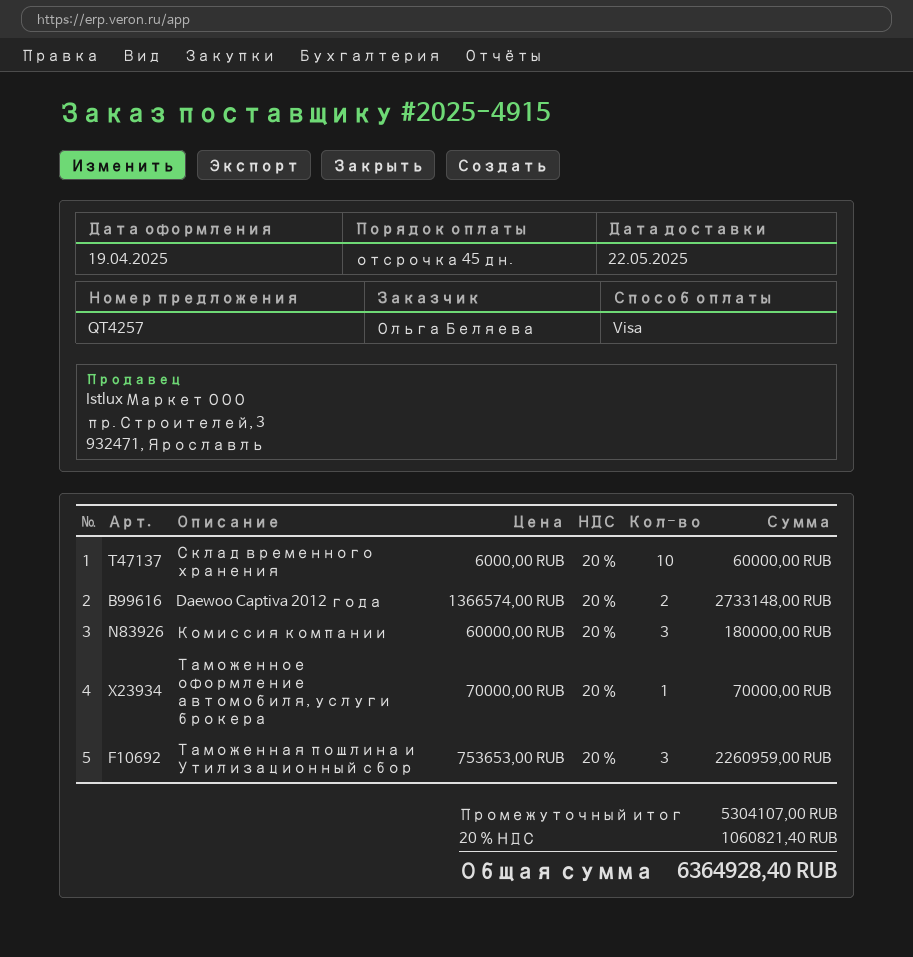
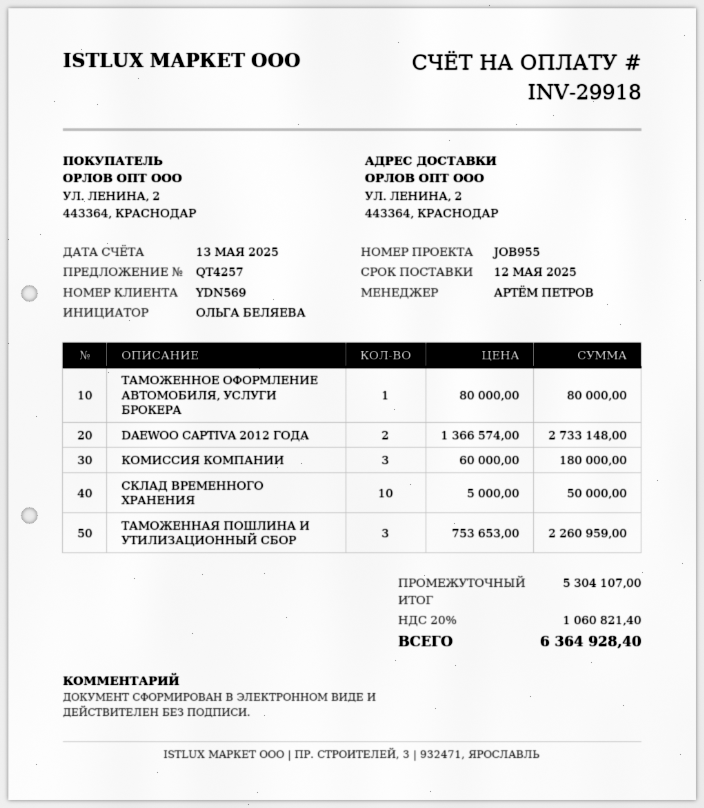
delivery date: 2025-05-22 -> 2025-05-12
Склад временного хранения: 10 x 6000.00 = 60000.00 -> 10 x 5000.00 = 50000.00
Таможенное оформление автомобиля, услуги брокера: 1 x 70000.00 = 70000.00 -> 1 x 80000.00 = 80000.00

